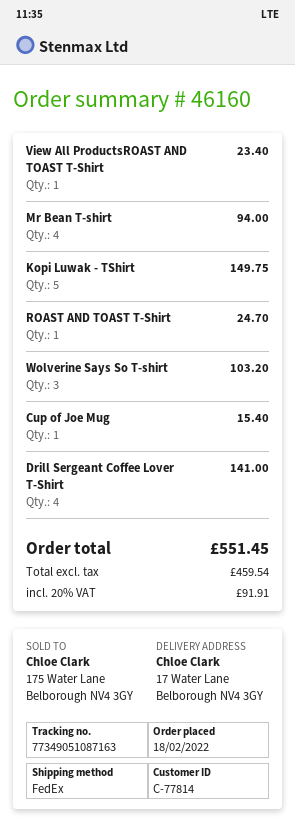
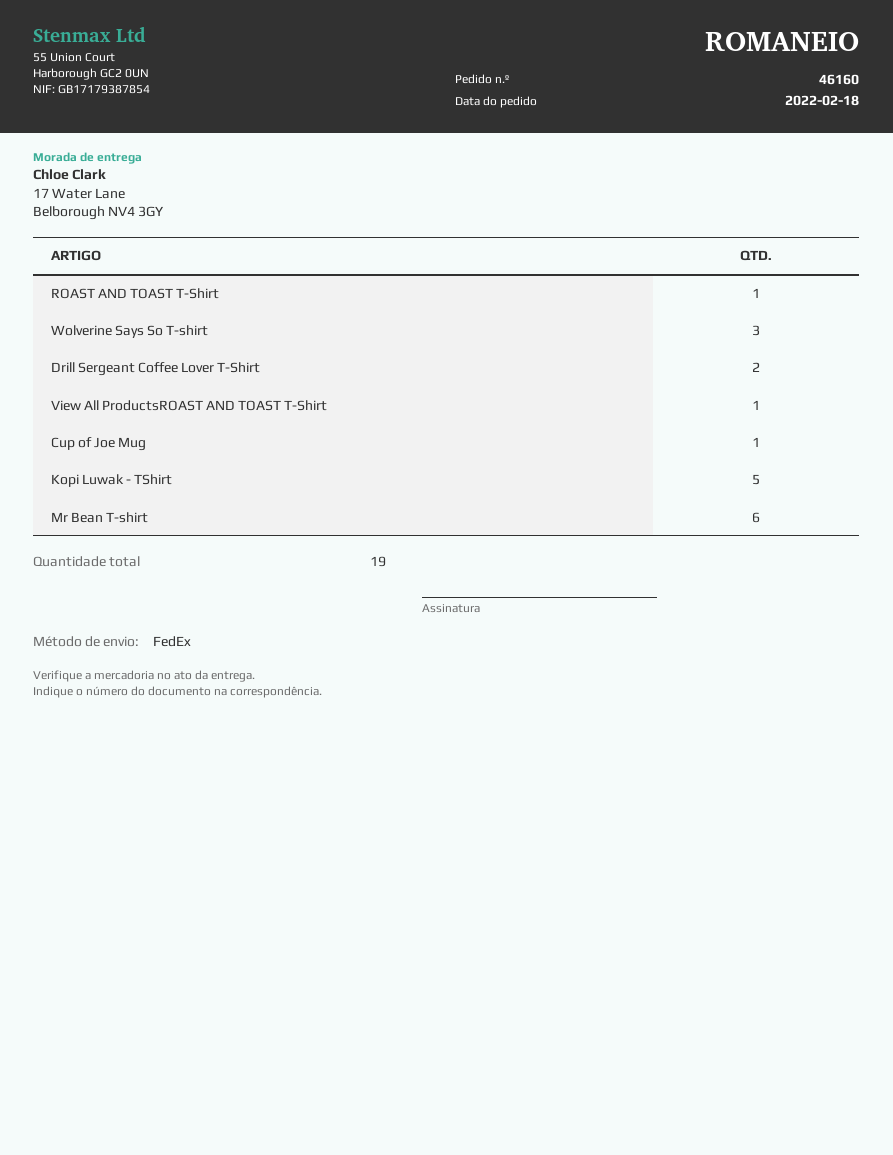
Mr Bean T-shirt: 4 -> 6
Drill Sergeant Coffee Lover T-Shirt: 4 -> 2

